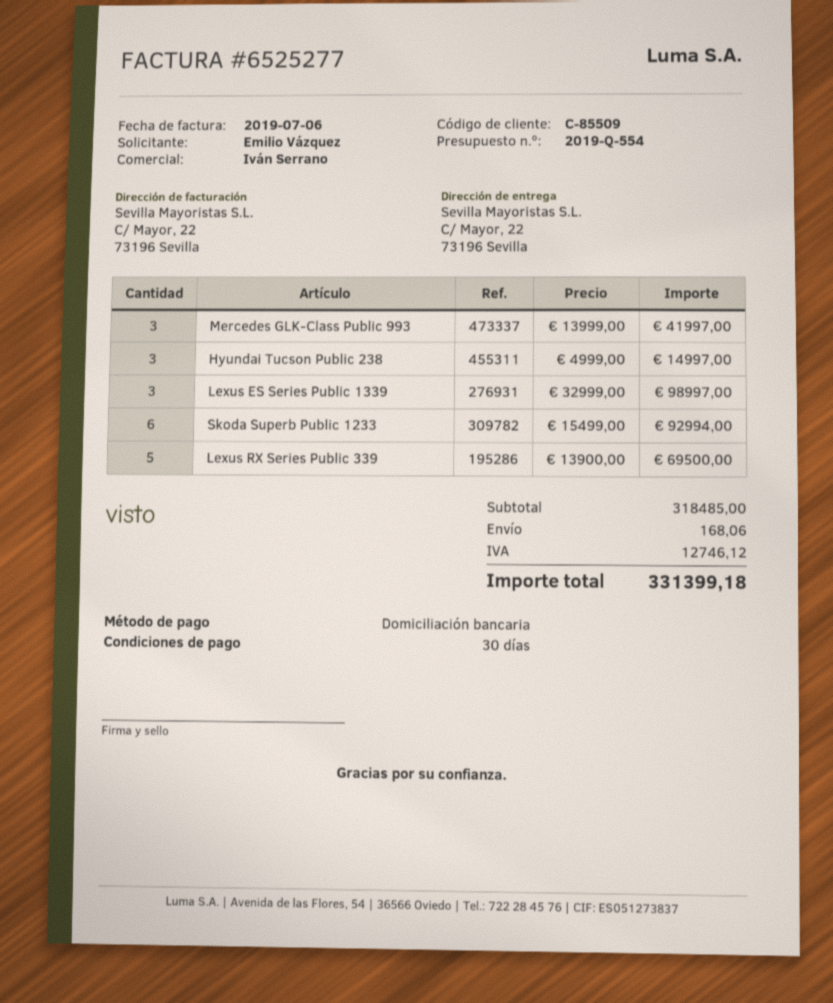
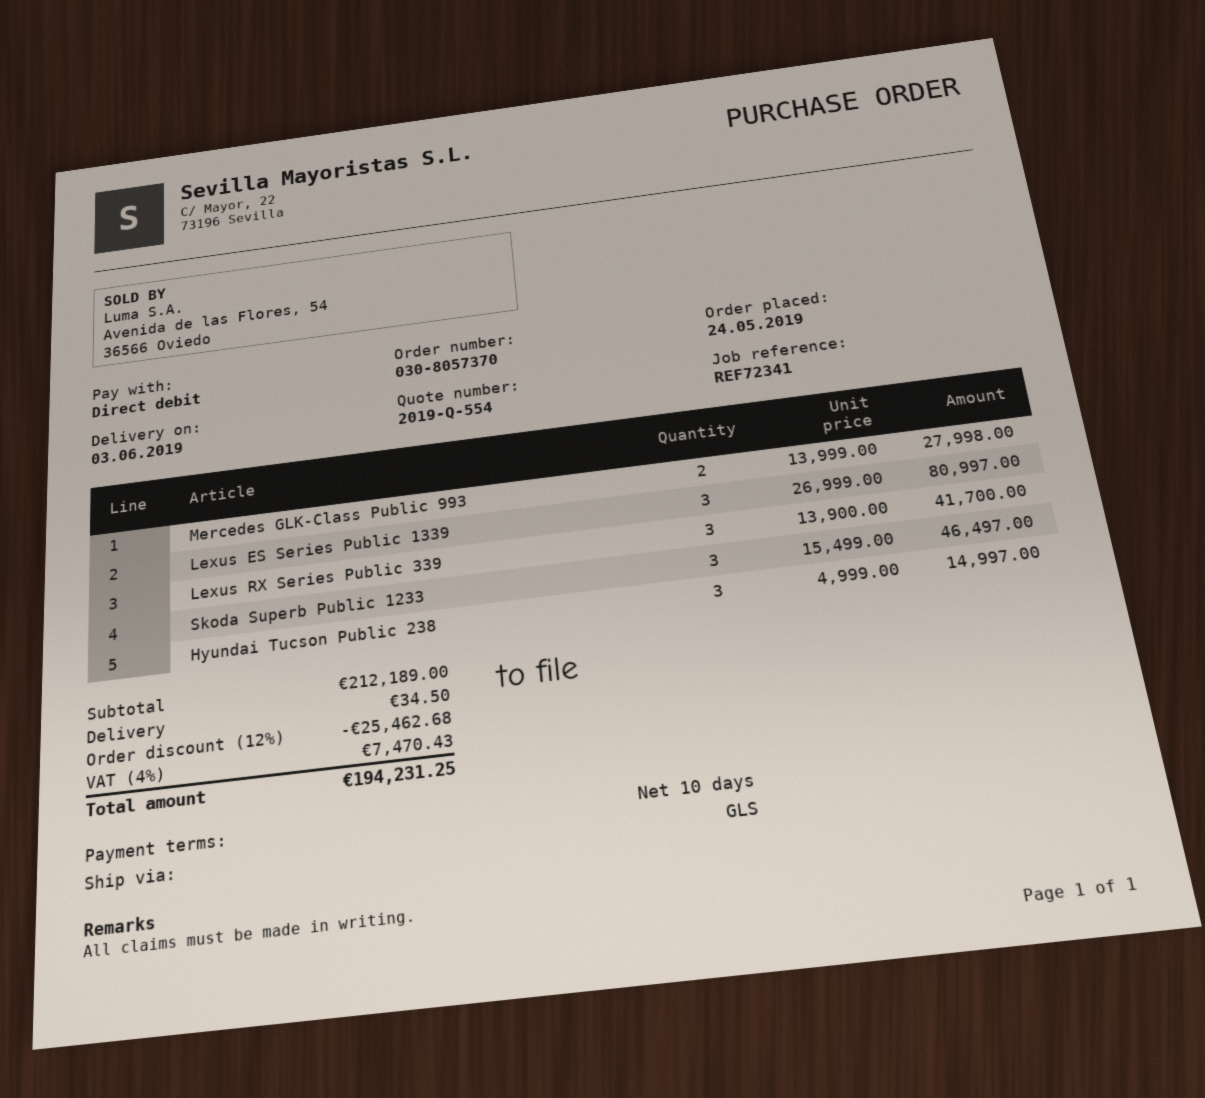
payment terms: 30 days -> 10 days
Mercedes GLK-Class Public 993: 3 x 13999.00 = 41997.00 -> 2 x 13999.00 = 27998.00
Lexus ES Series Public 1339: 3 x 32999.00 = 98997.00 -> 3 x 26999.00 = 80997.00
Skoda Superb Public 1233: 6 x 15499.00 = 92994.00 -> 3 x 15499.00 = 46497.00
Lexus RX Series Public 339: 5 x 13900.00 = 69500.00 -> 3 x 13900.00 = 41700.00
subtotal: 318485.00 -> 212189.00
discount: none -> 12% = 25462.68
shipping: 168.06 -> 34.50
tax: 12746.12 -> 7470.43
total: 331399.18 -> 194231.25

